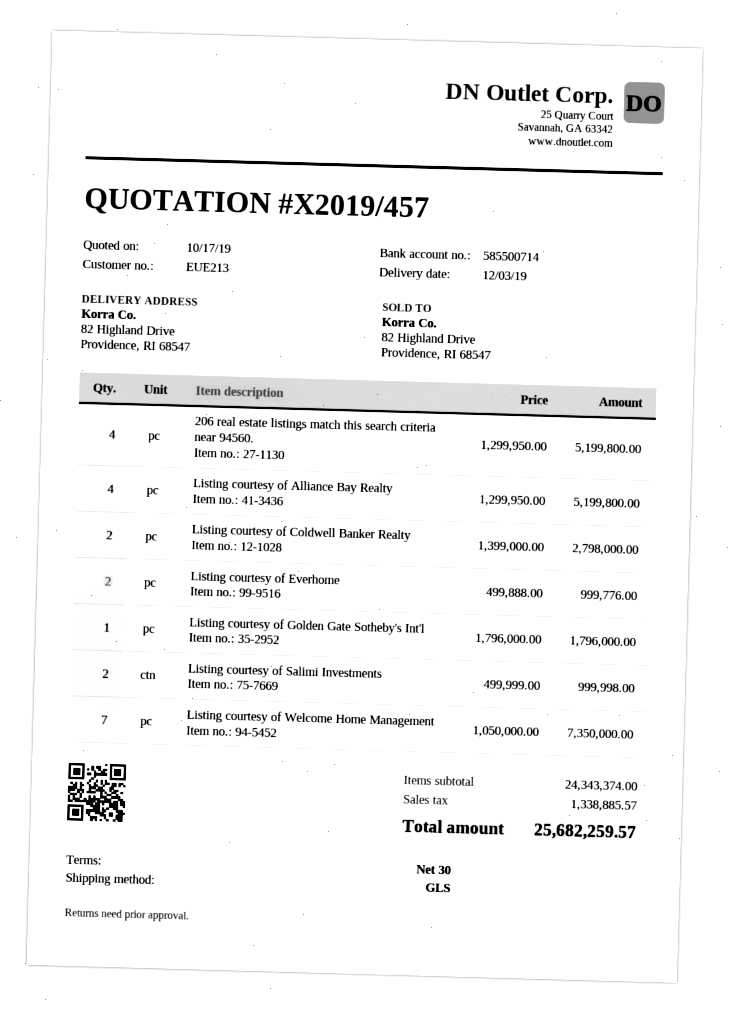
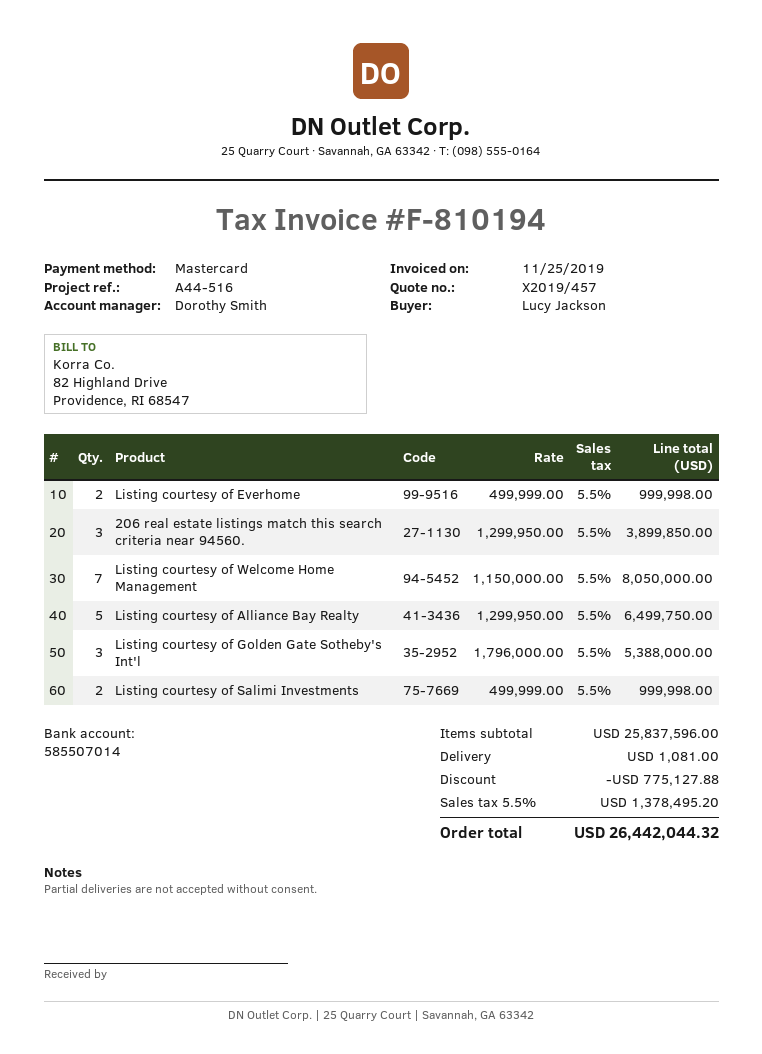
bank account: 585500714 -> 585507014
206 real estate listings match this search criteria near 94560.: 4 x 1299950.00 = 5199800.00 -> 3 x 1299950.00 = 3899850.00
Listing courtesy of Alliance Bay Realty: 4 x 1299950.00 = 5199800.00 -> 5 x 1299950.00 = 6499750.00
Listing courtesy of Coldwell Banker Realty: 2 x 1399000.00 = 2798000.00 -> none
Listing courtesy of Everhome: 2 x 499888.00 = 999776.00 -> 2 x 499999.00 = 999998.00
Listing courtesy of Golden Gate Sotheby's Int'l: 1 x 1796000.00 = 1796000.00 -> 3 x 1796000.00 = 5388000.00
Listing courtesy of Welcome Home Management: 7 x 1050000.00 = 7350000.00 -> 7 x 1150000.00 = 8050000.00
subtotal: 24343374.00 -> 25837596.00
discount: none -> 775127.88
shipping: none -> 1081.00
tax: 1338885.57 -> 1378495.20
total: 25682259.57 -> 26442044.32

